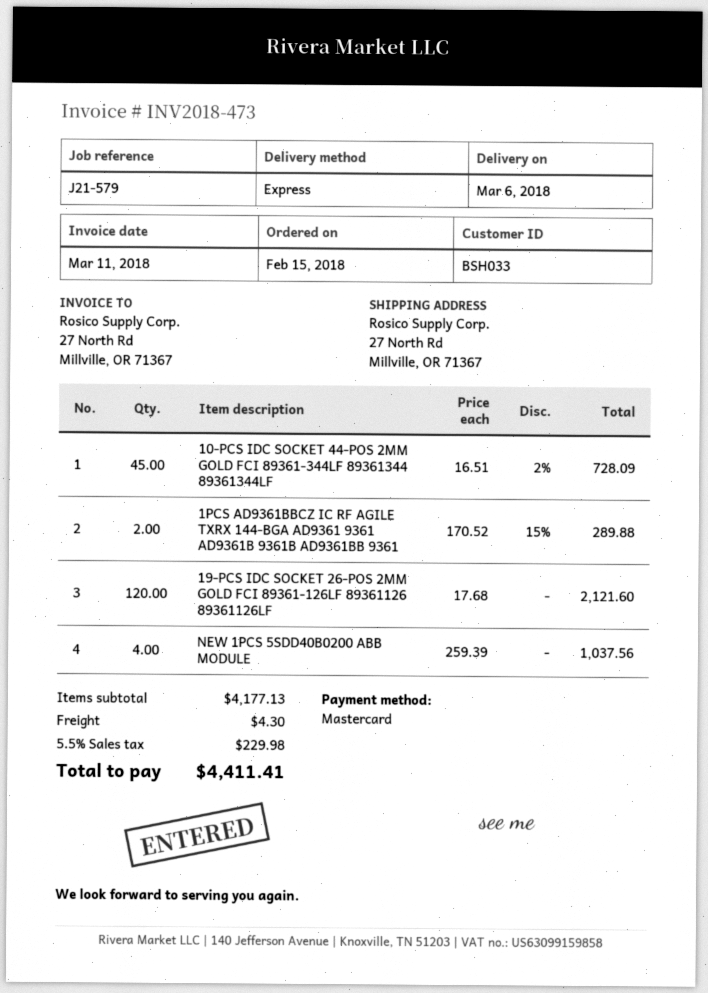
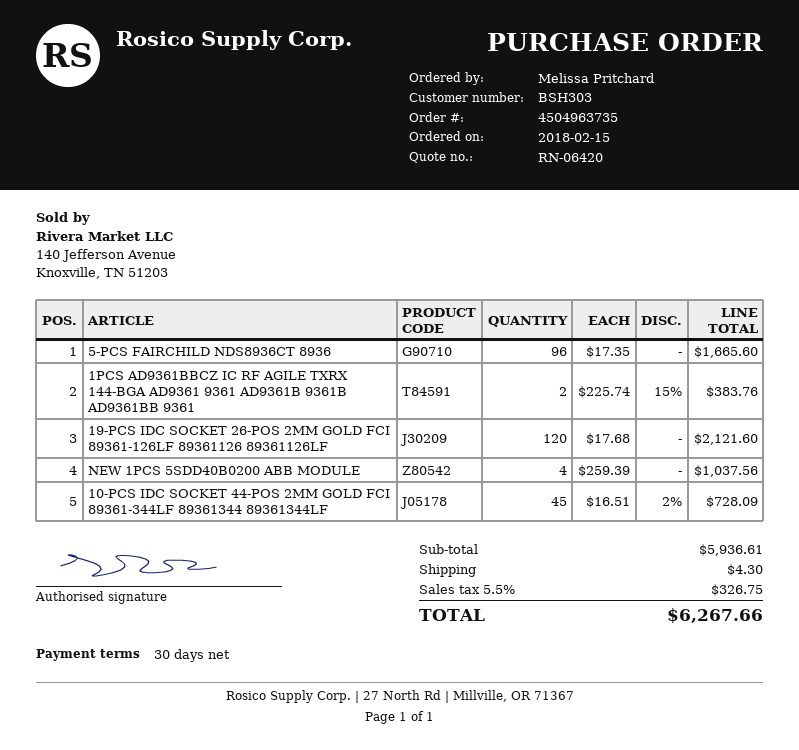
customer number: BSH033 -> BSH303
1PCS AD9361BBCZ IC RF AGILE TXRX 144-BGA AD9361 9361 AD9361B 9361B AD9361BB 9361: 2 x 170.52 - 15% = 289.88 -> 2 x 225.74 - 15% = 383.76
5-PCS FAIRCHILD NDS8936CT 8936: none -> 96 x 17.35 = 1665.60
subtotal: 4177.13 -> 5936.61
tax: 5.5% = 229.98 -> 5.5% = 326.75
total: 4411.41 -> 6267.66

